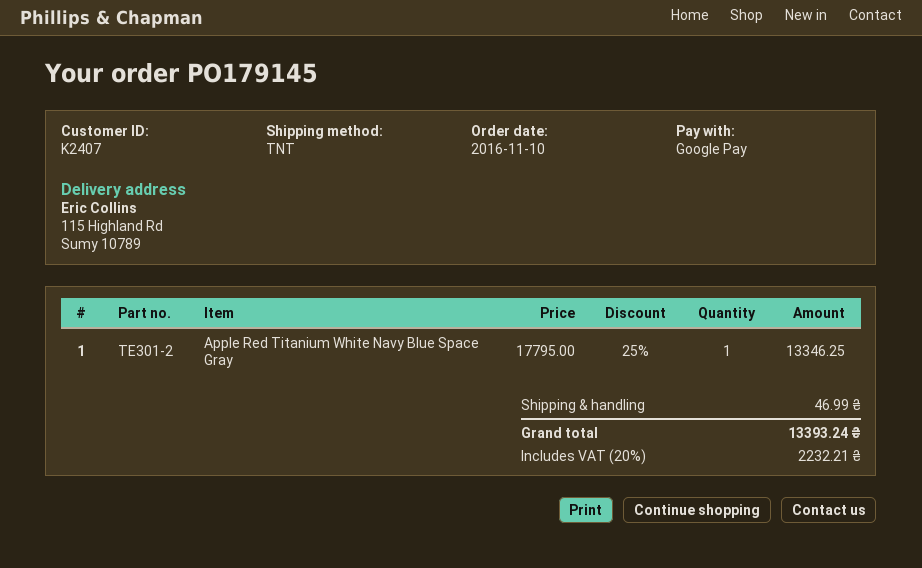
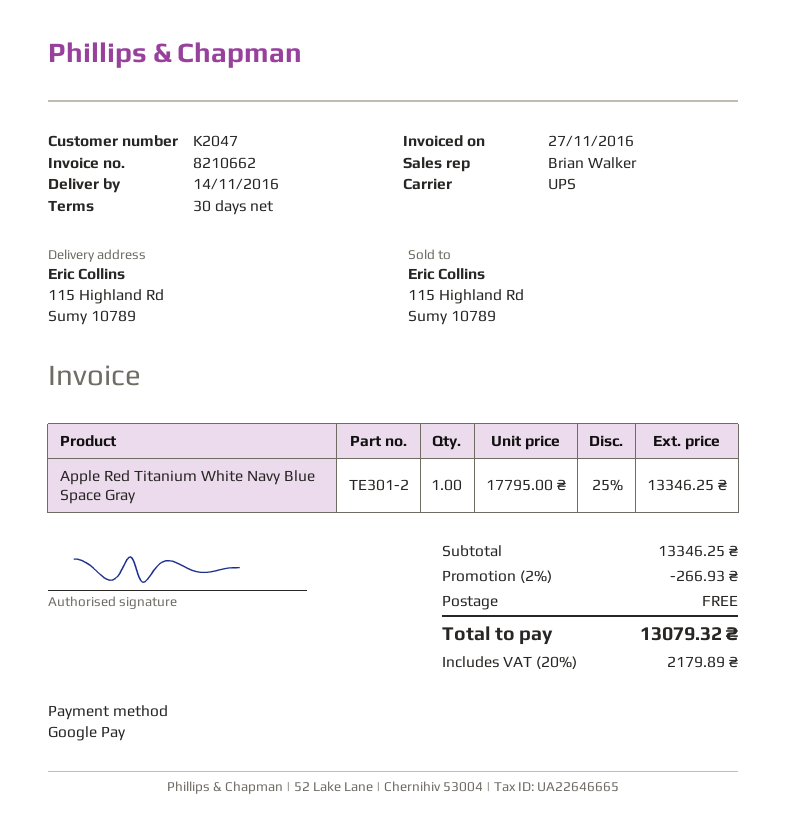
customer number: K2407 -> K2047
shipping method: TNT -> UPS
discount: none -> 2% = 266.93
shipping: 46.99 -> 0.00
tax: 20% = 2232.21 -> 20% = 2179.89
total: 13393.24 -> 13079.32

